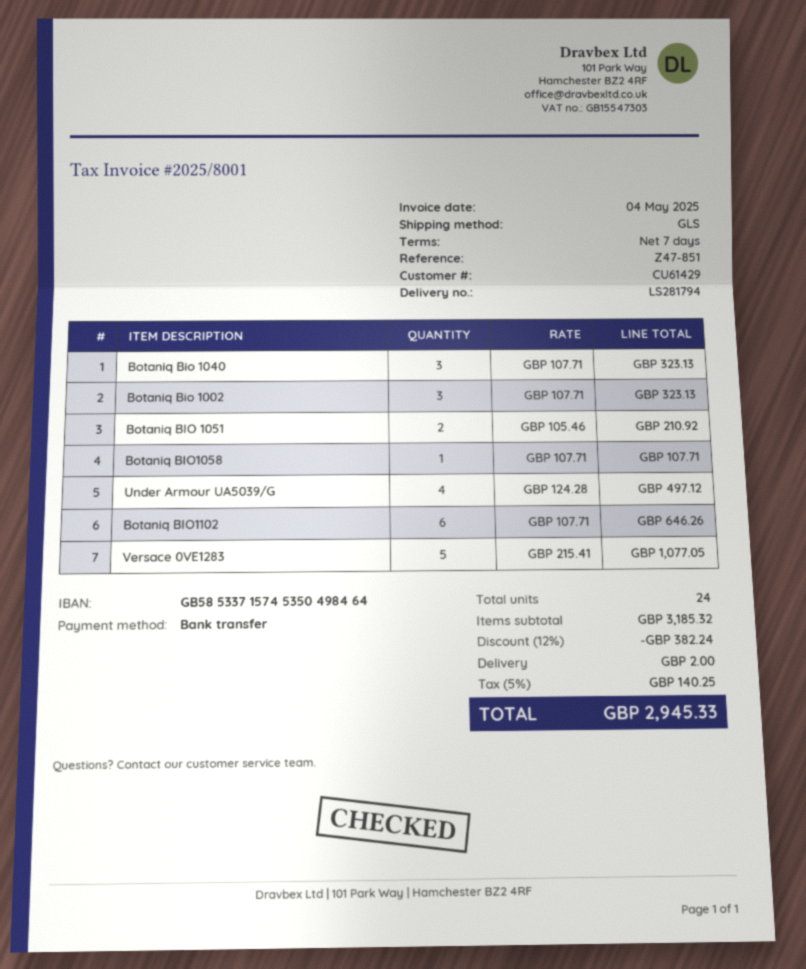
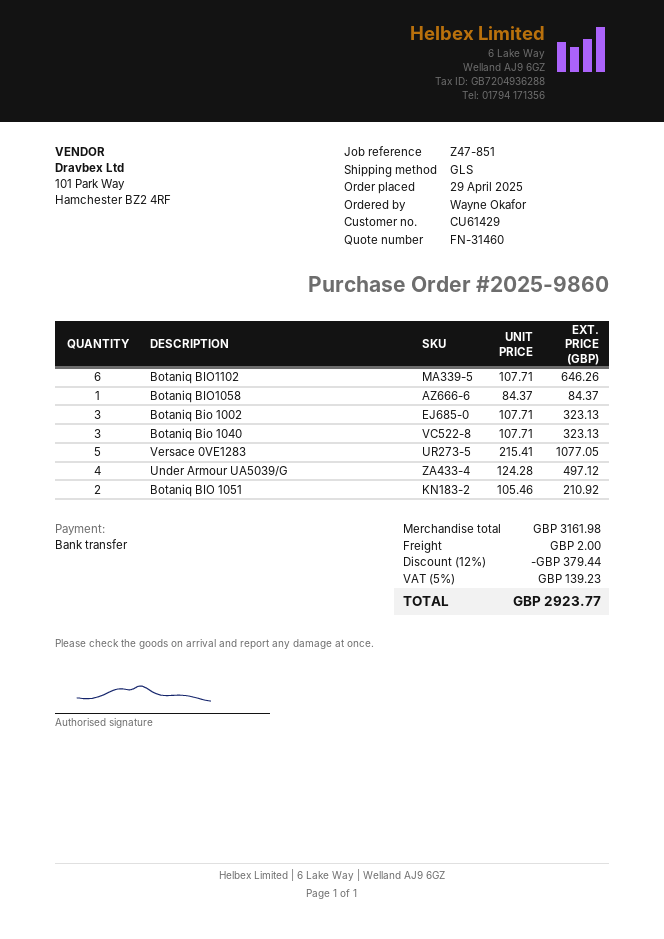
Botaniq BIO1058: 1 x 107.71 = 107.71 -> 1 x 84.37 = 84.37
subtotal: 3185.32 -> 3161.98
discount: 12% = 382.24 -> 12% = 379.44
tax: 5% = 140.25 -> 5% = 139.23
total: 2945.33 -> 2923.77

